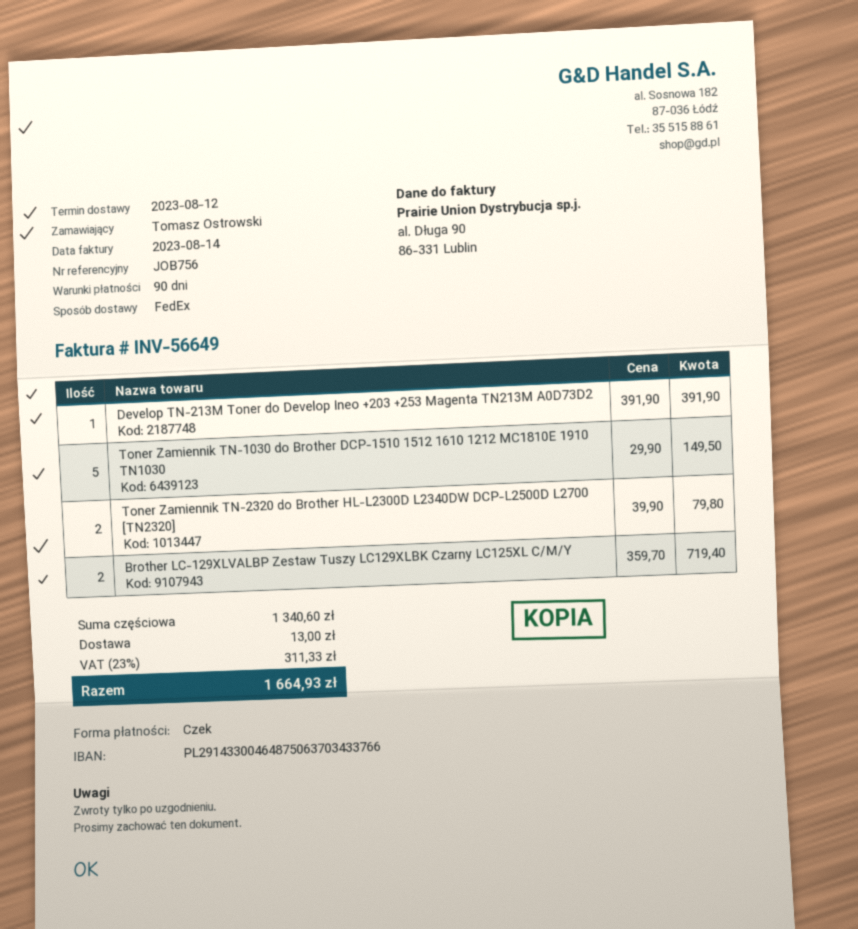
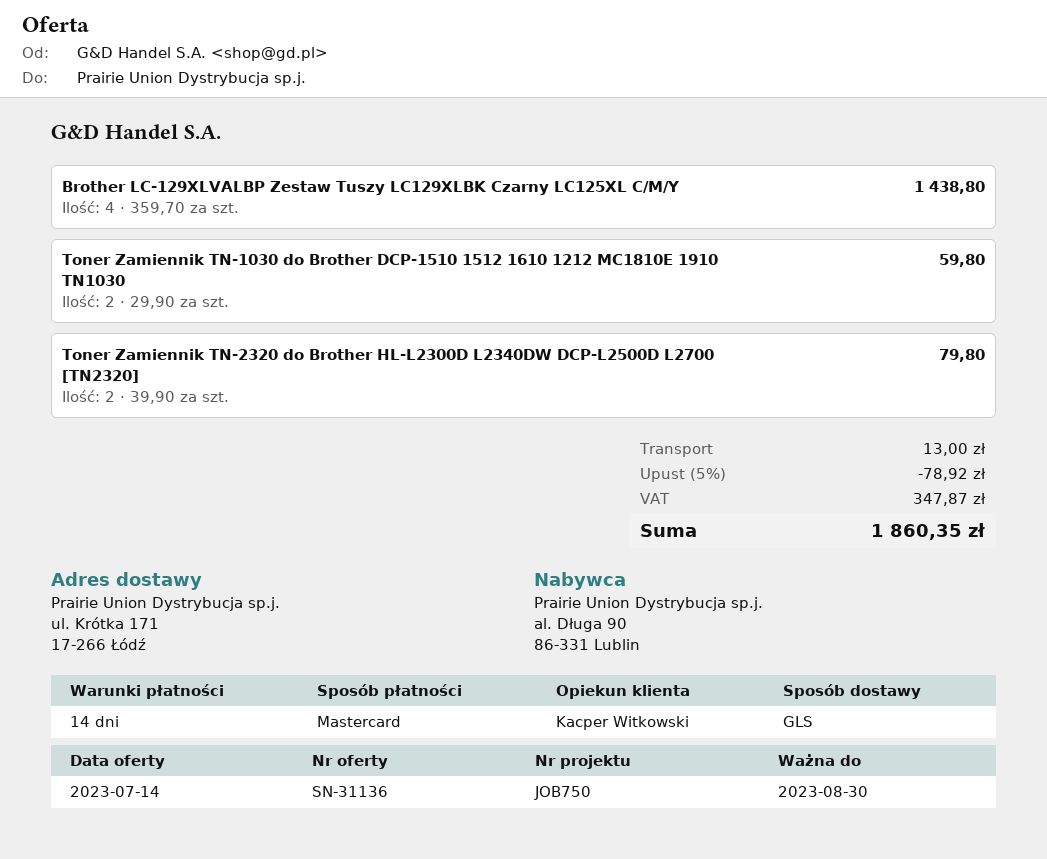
payment terms: 90 days -> 14 days
reference: JOB756 -> JOB750
payment method: cheque -> Mastercard
shipping method: FedEx -> GLS
Develop TN-213M Toner do Develop Ineo +203 +253 Magenta TN213M A0D73D2: 1 x 391.90 = 391.90 -> none
Toner Zamiennik TN-1030 do Brother DCP-1510 1512 1610 1212 MC1810E 1910 TN1030: 5 x 29.90 = 149.50 -> 2 x 29.90 = 59.80
Brother LC-129XLVALBP Zestaw Tuszy LC129XLBK Czarny LC125XL C/M/Y: 2 x 359.70 = 719.40 -> 4 x 359.70 = 1438.80
discount: none -> 5% = 78.92
tax: 311.33 -> 347.87
total: 1664.93 -> 1860.35

